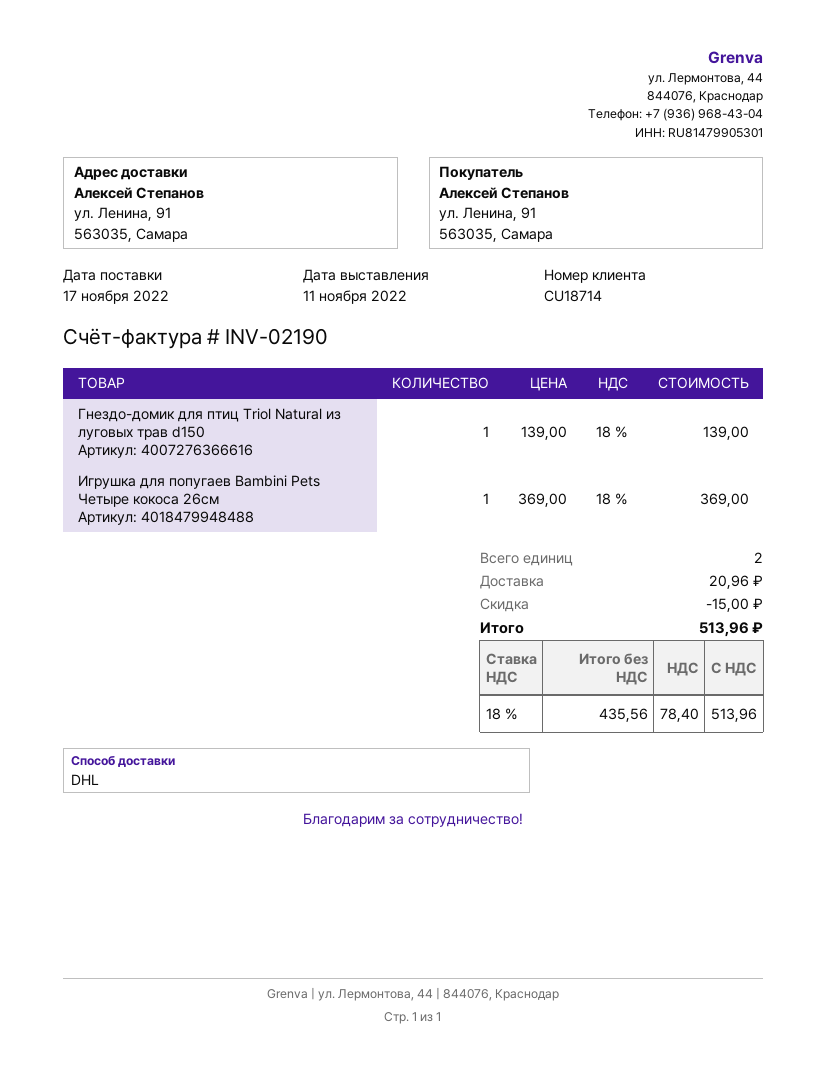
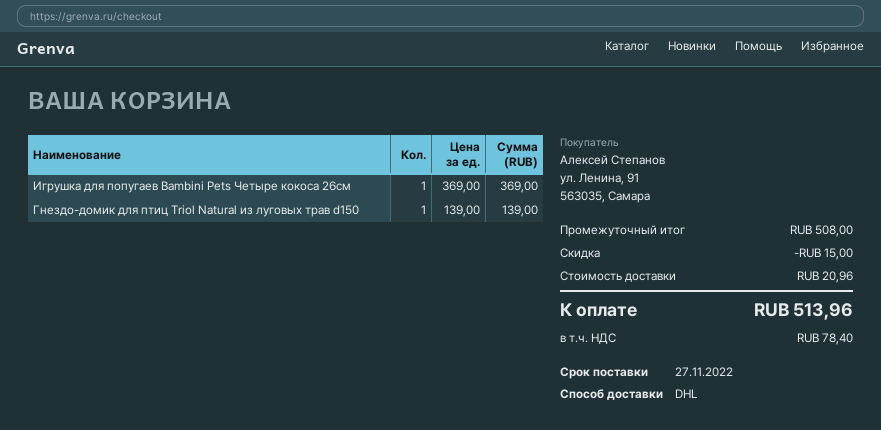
delivery date: 2022-11-17 -> 2022-11-27

